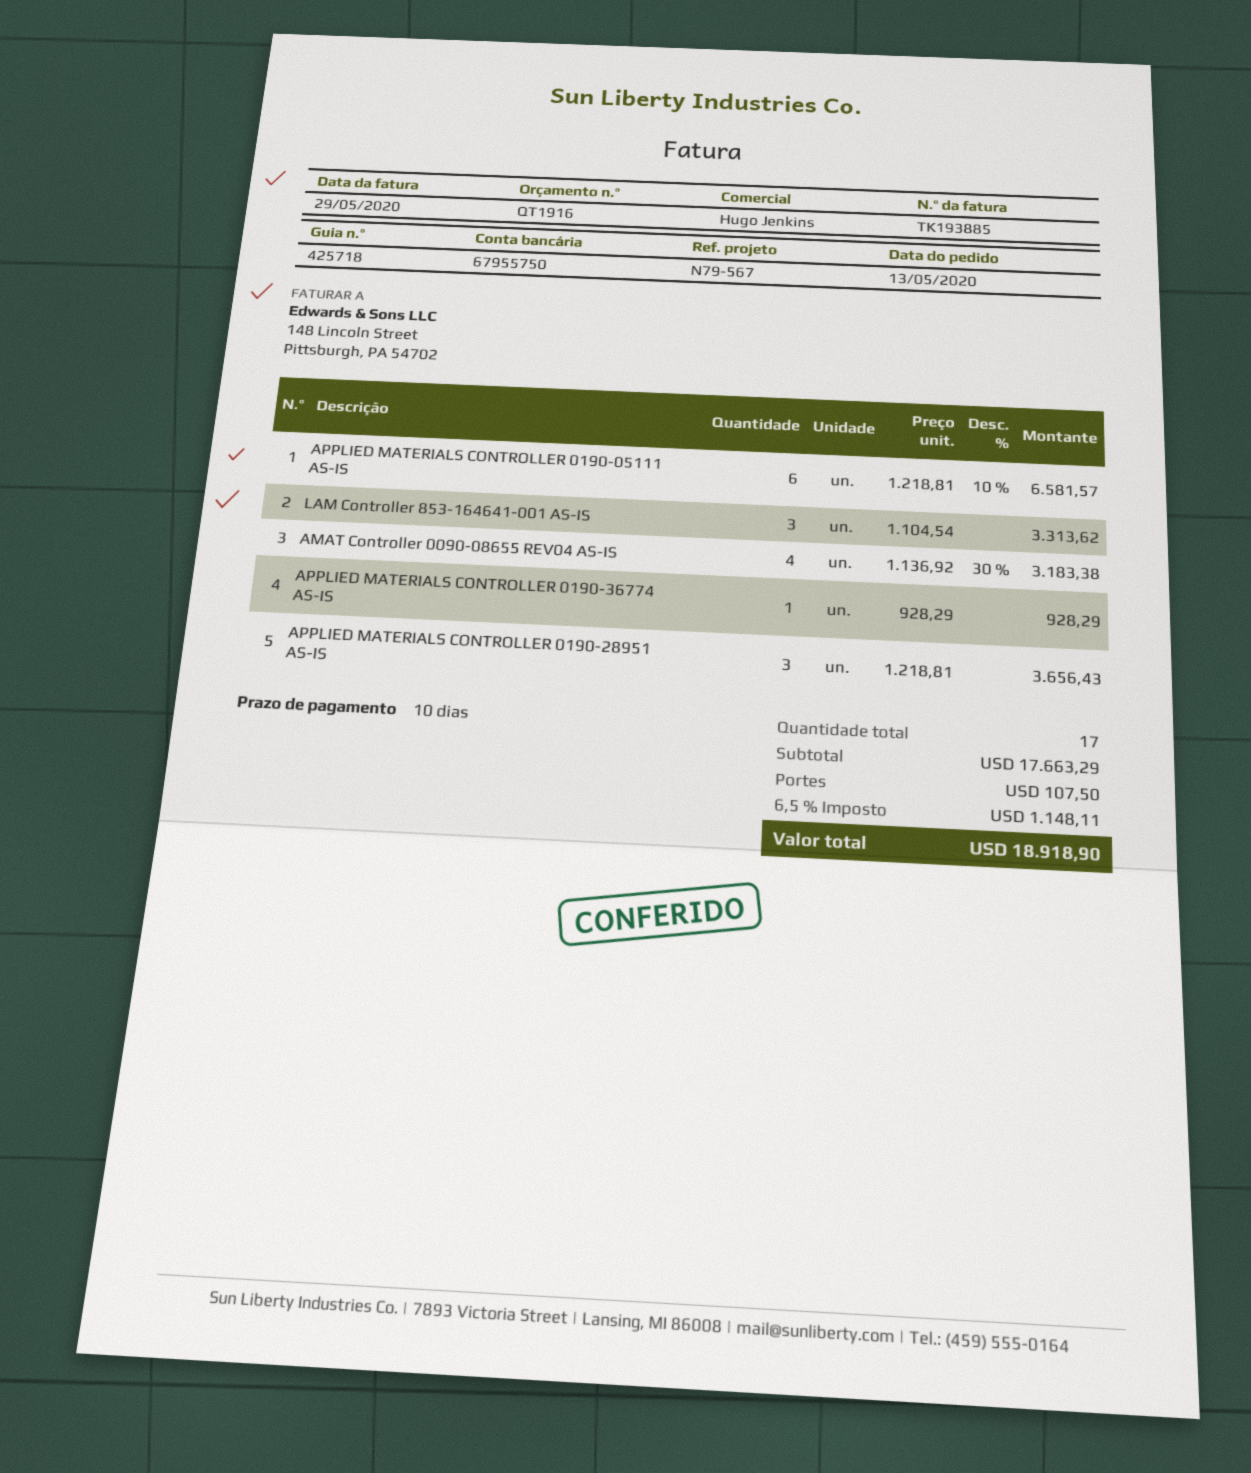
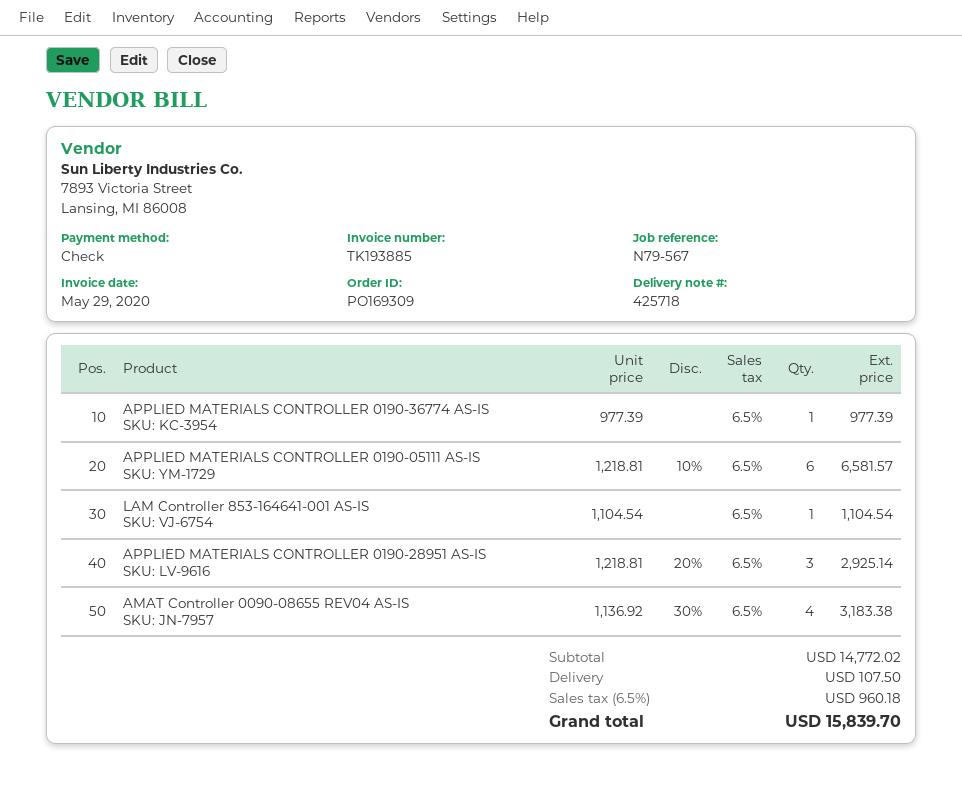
LAM Controller 853-164641-001 AS-IS: 3 x 1104.54 = 3313.62 -> 1 x 1104.54 = 1104.54
APPLIED MATERIALS CONTROLLER 0190-36774 AS-IS: 1 x 928.29 = 928.29 -> 1 x 977.39 = 977.39
APPLIED MATERIALS CONTROLLER 0190-28951 AS-IS: 3 x 1218.81 = 3656.43 -> 3 x 1218.81 - 20% = 2925.14
subtotal: 17663.29 -> 14772.02
tax: 6.5% = 1148.11 -> 6.5% = 960.18
total: 18918.90 -> 15839.70

